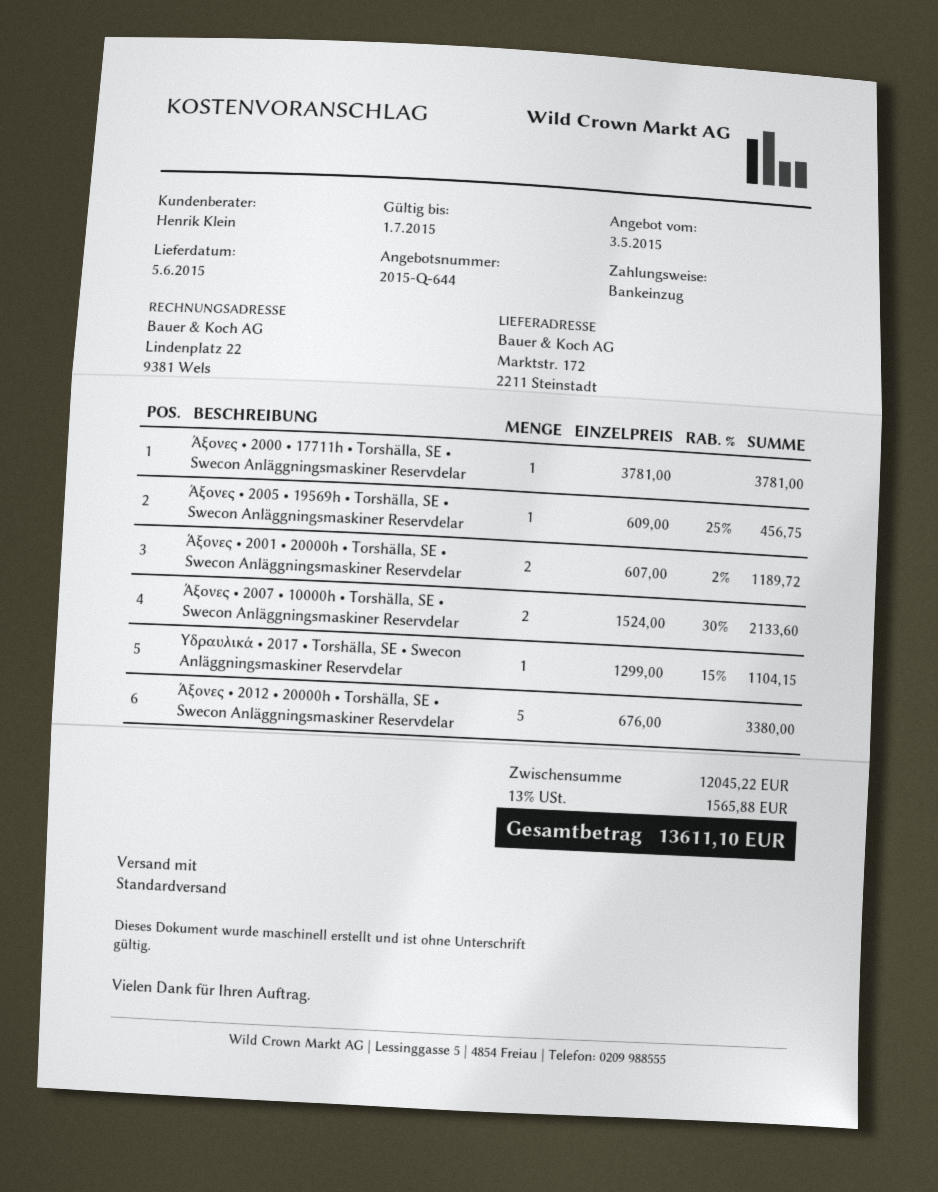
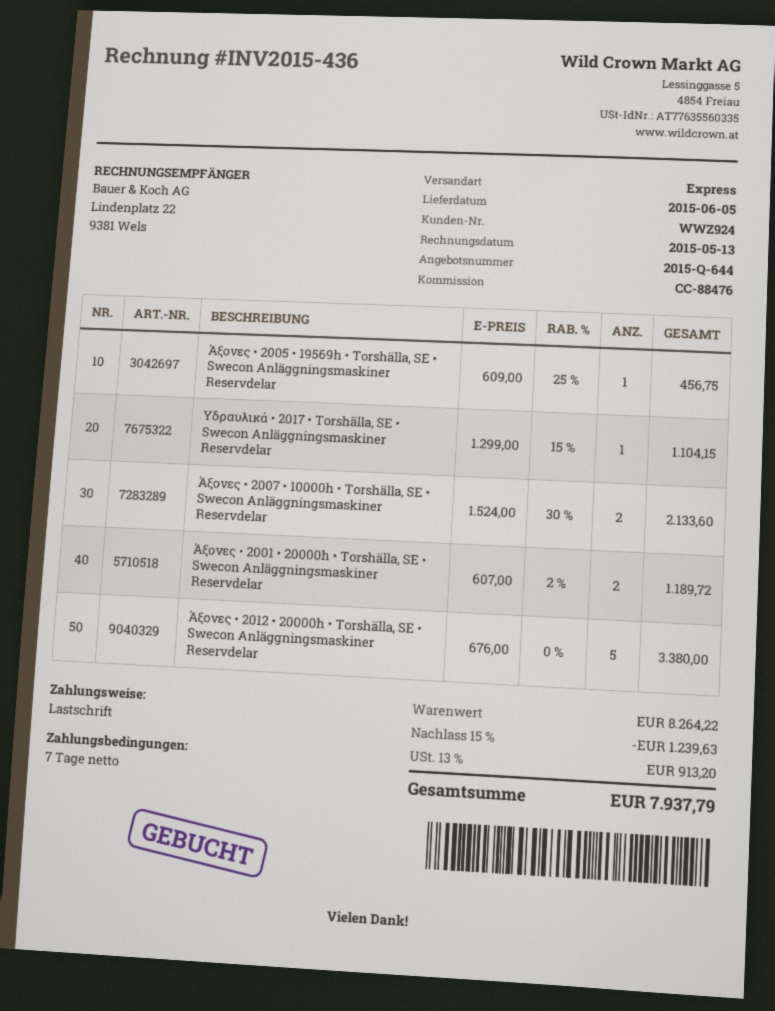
shipping method: standard -> express
Άξονες • 2000 • 17711h • Torshälla, SE • Swecon Anläggningsmaskiner Reservdelar: 1 x 3781.00 = 3781.00 -> none
subtotal: 12045.22 -> 8264.22
discount: none -> 15% = 1239.63
tax: 13% = 1565.88 -> 13% = 913.20
total: 13611.10 -> 7937.79

